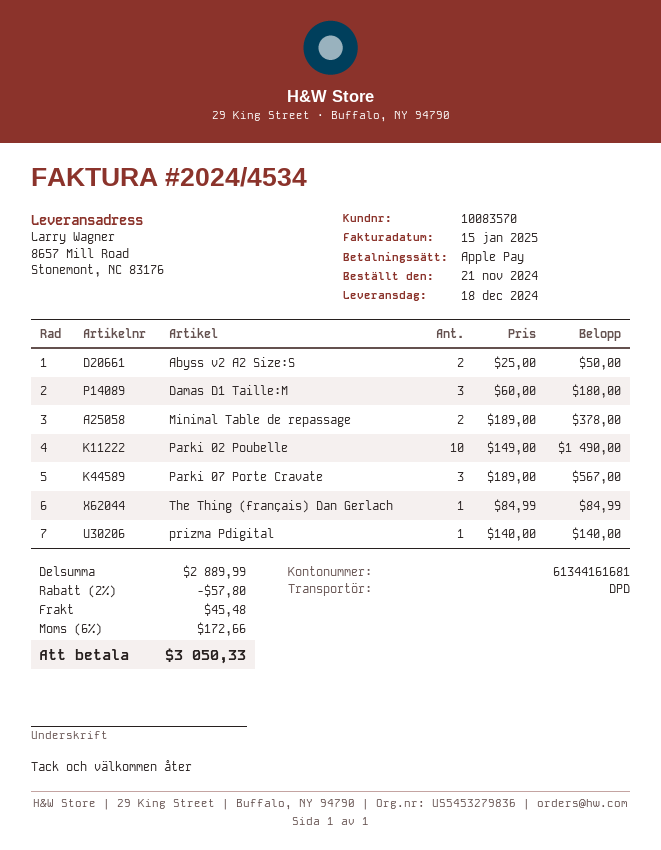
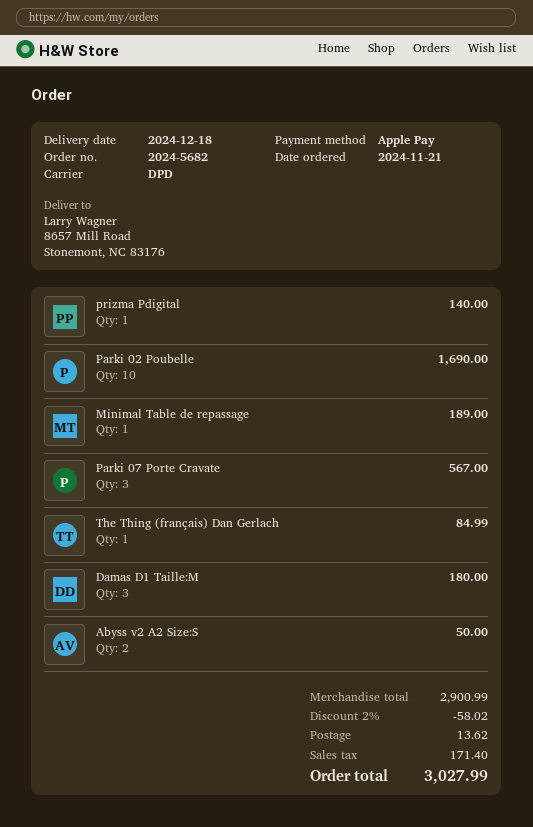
Minimal Table de repassage: 2 for 378.00 -> 1 for 189.00
Parki 02 Poubelle: 10 for 1490.00 -> 10 for 1690.00
subtotal: 2889.99 -> 2900.99
discount: 2% = 57.80 -> 2% = 58.02
shipping: 45.48 -> 13.62
tax: 172.66 -> 171.40
total: 3050.33 -> 3027.99

